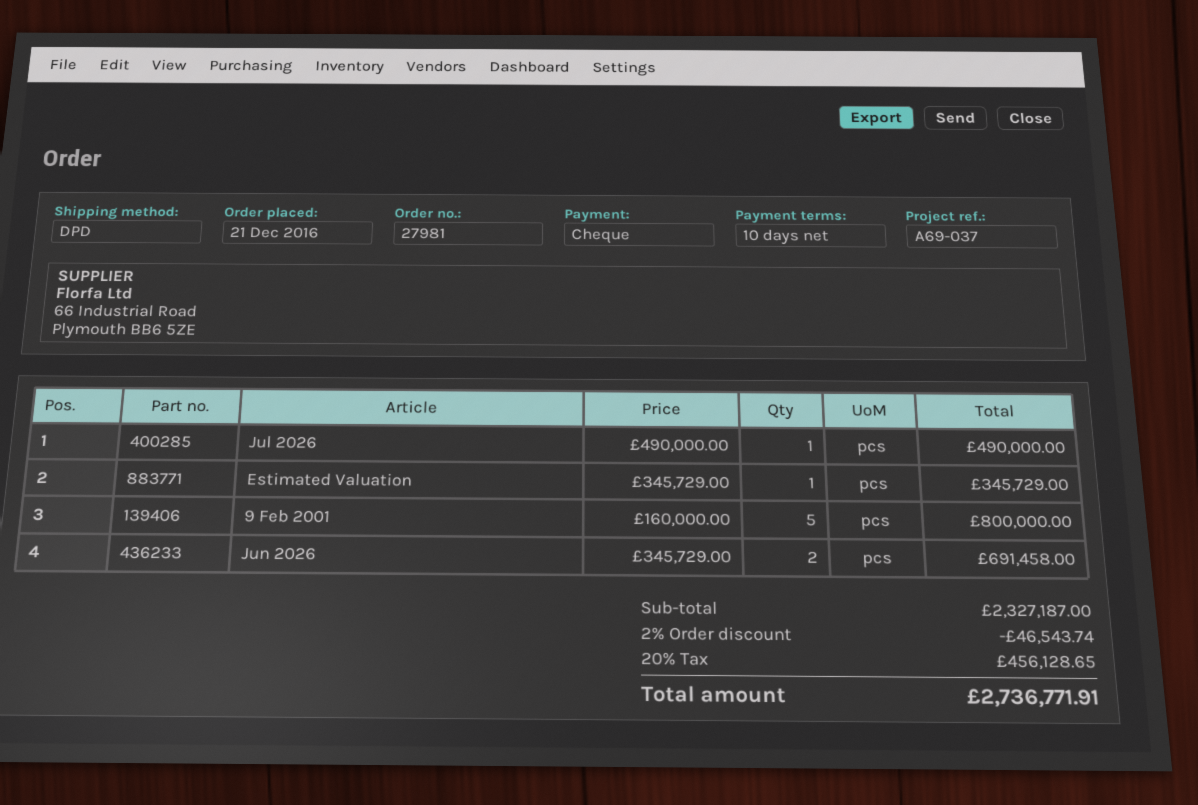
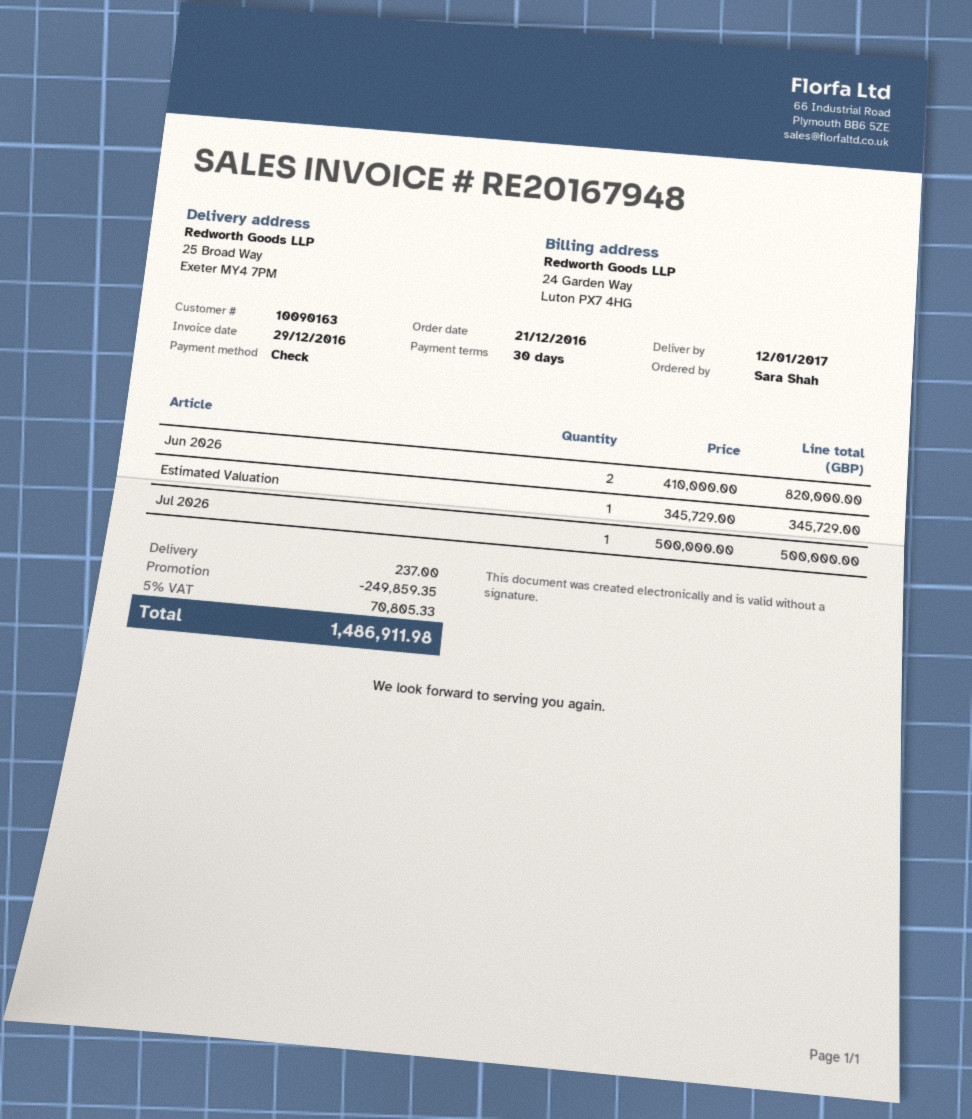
payment terms: 10 days -> 30 days
Jul 2026: 1 x 490000.00 = 490000.00 -> 1 x 500000.00 = 500000.00
9 Feb 2001: 5 x 160000.00 = 800000.00 -> none
Jun 2026: 2 x 345729.00 = 691458.00 -> 2 x 410000.00 = 820000.00
discount: 46543.74 -> 249859.35
shipping: none -> 237.00
tax: 20% = 456128.65 -> 5% = 70805.33
total: 2736771.91 -> 1486911.98

